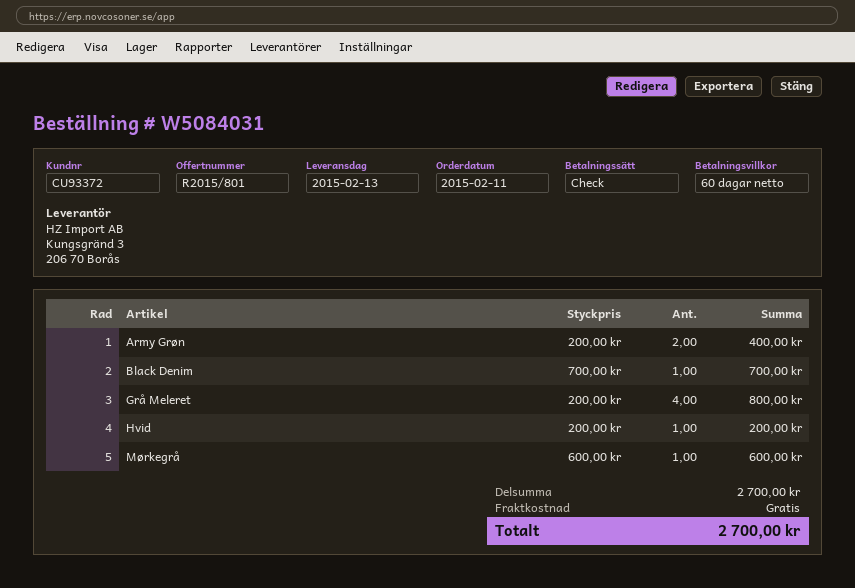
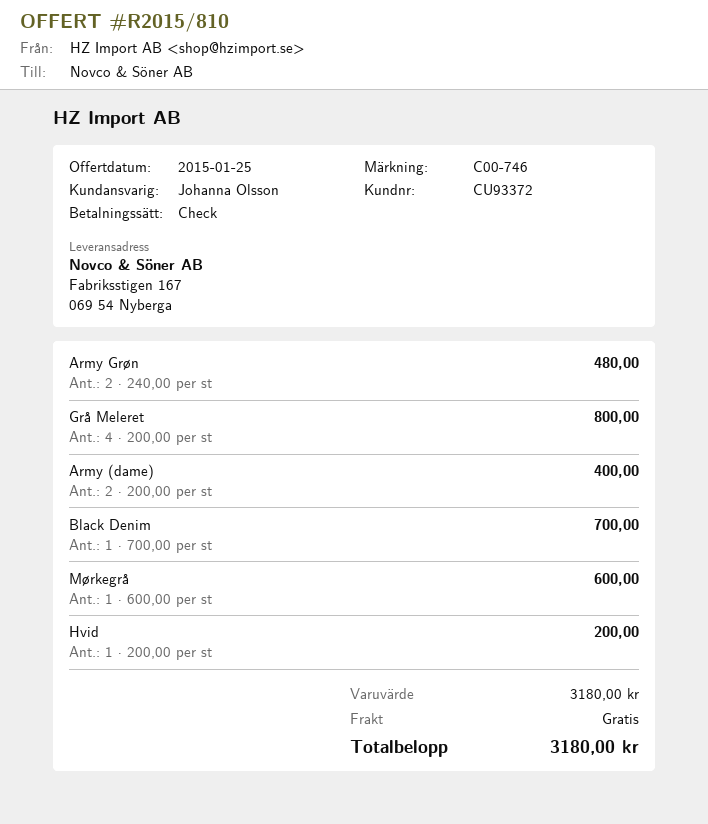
quote number: R2015/801 -> R2015/810
Army Grøn: 2 x 200.00 = 400.00 -> 2 x 240.00 = 480.00
Army (dame): none -> 2 x 200.00 = 400.00
subtotal: 2700.00 -> 3180.00
total: 2700.00 -> 3180.00

